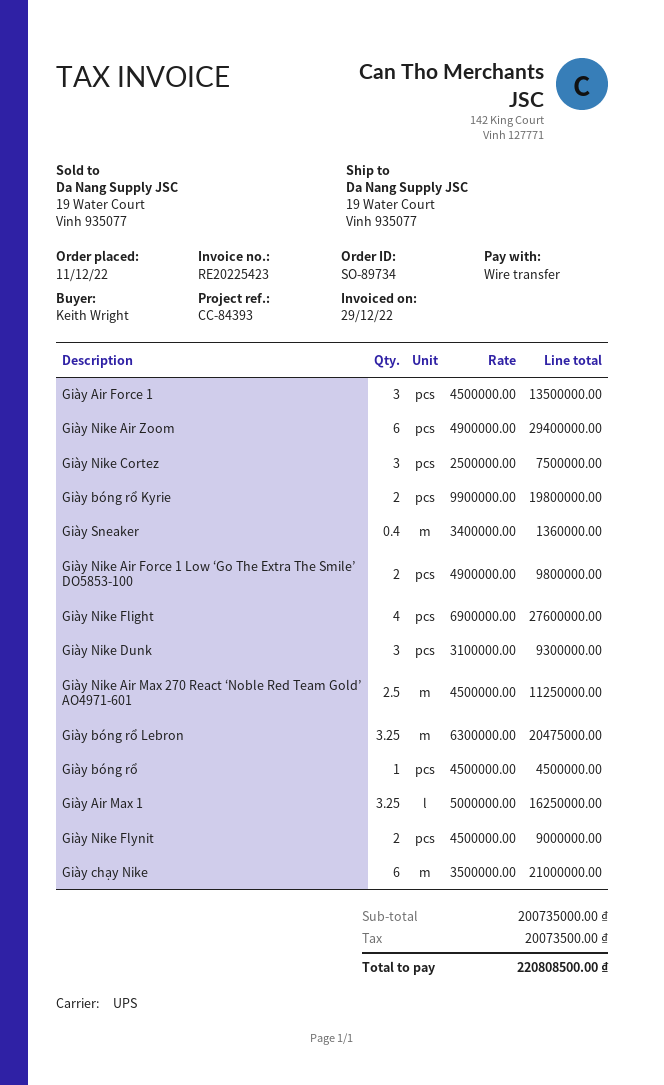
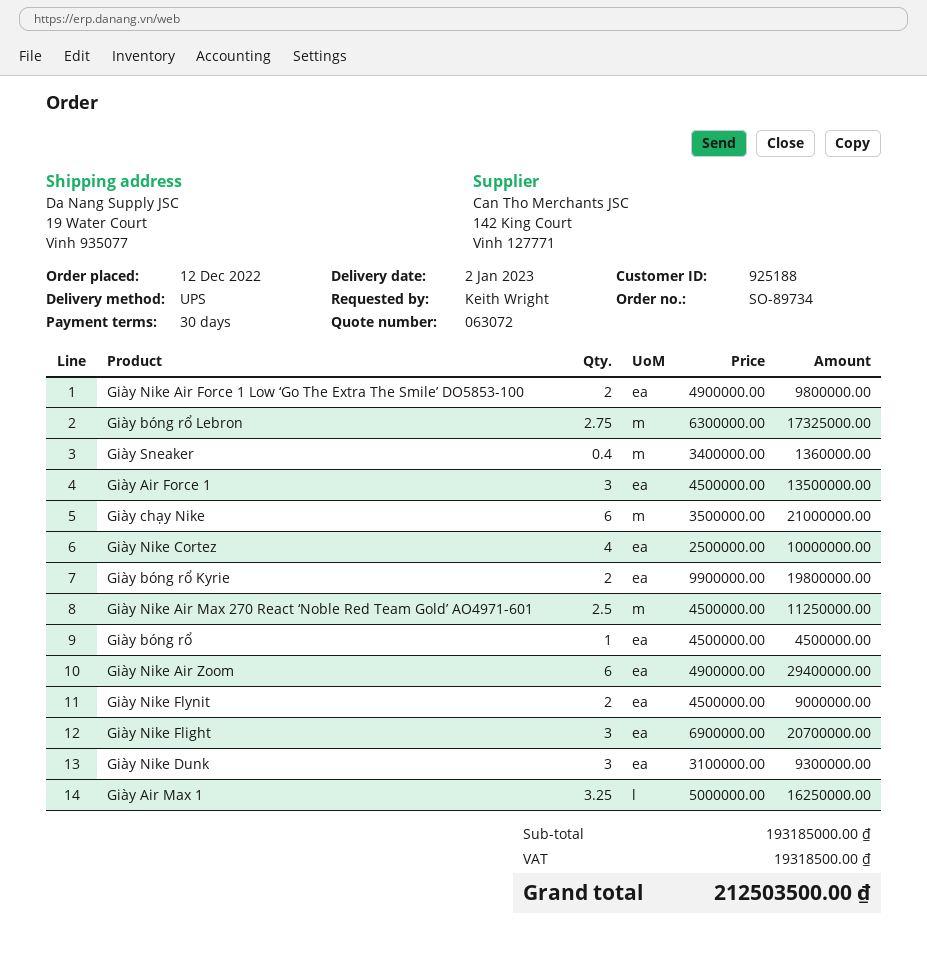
order date: 2022-12-11 -> 2022-12-12
Giày Nike Cortez: 3 x 2500000.00 = 7500000.00 -> 4 x 2500000.00 = 10000000.00
Giày Nike Flight: 4 x 6900000.00 = 27600000.00 -> 3 x 6900000.00 = 20700000.00
Giày bóng rổ Lebron: 3.25 x 6300000.00 = 20475000.00 -> 2.75 x 6300000.00 = 17325000.00
subtotal: 200735000.00 -> 193185000.00
tax: 20073500.00 -> 19318500.00
total: 220808500.00 -> 212503500.00

